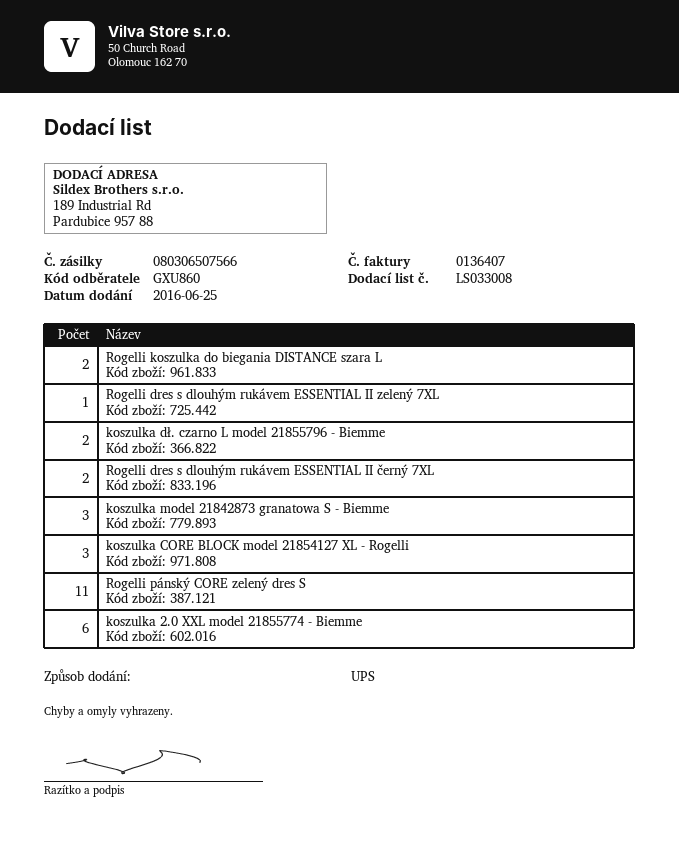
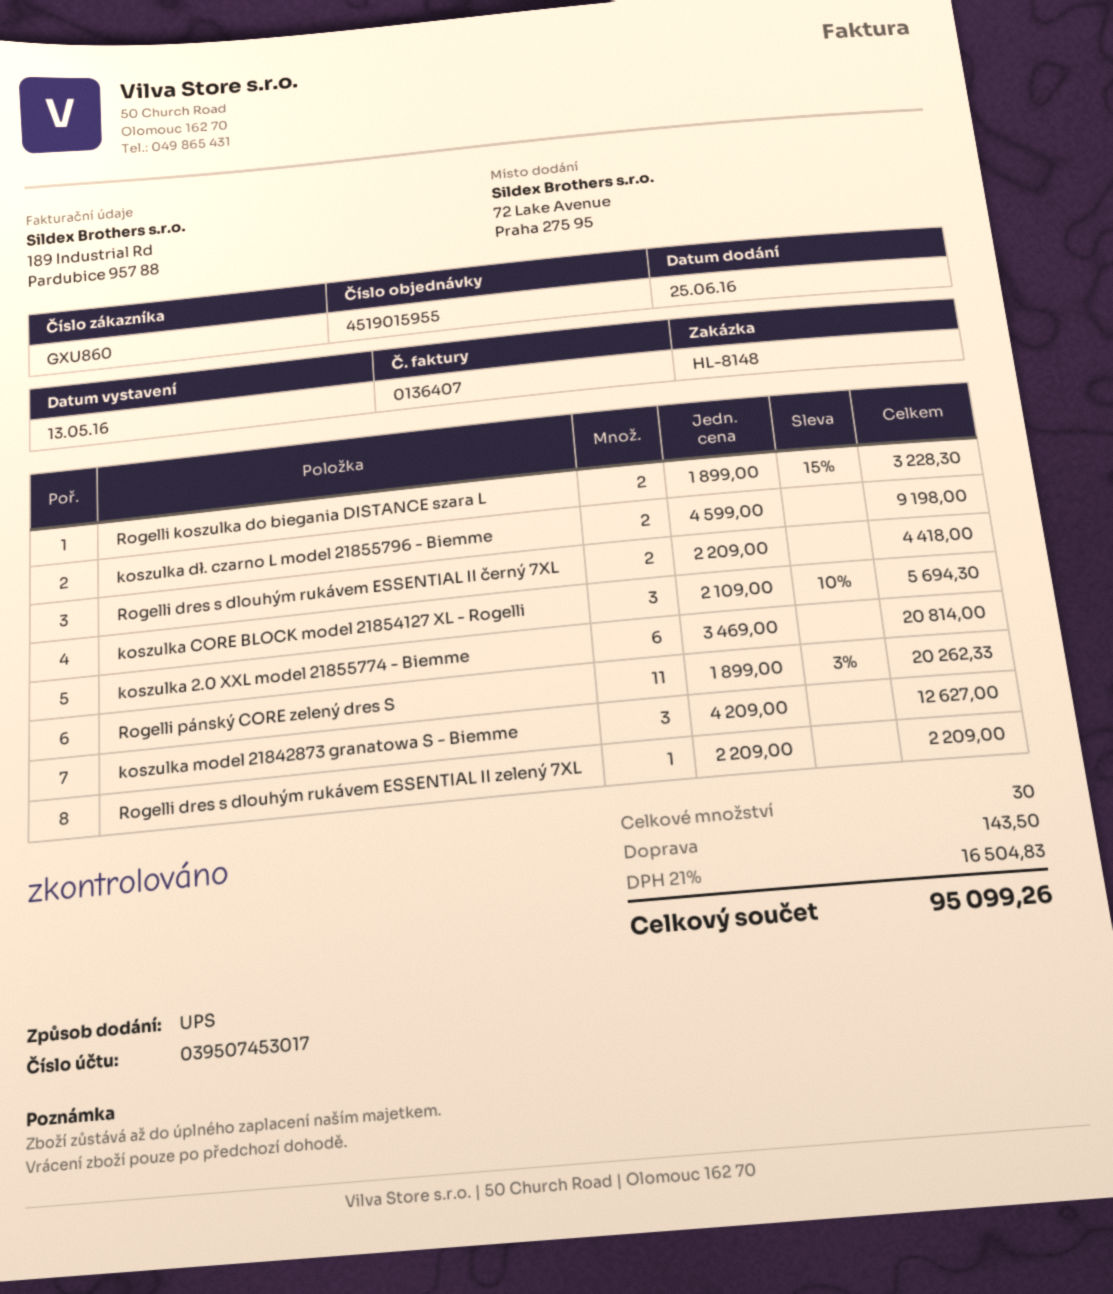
ship to: 189 Industrial Rd, Pardubice 957 88 -> 72 Lake Avenue, Praha 275 95

